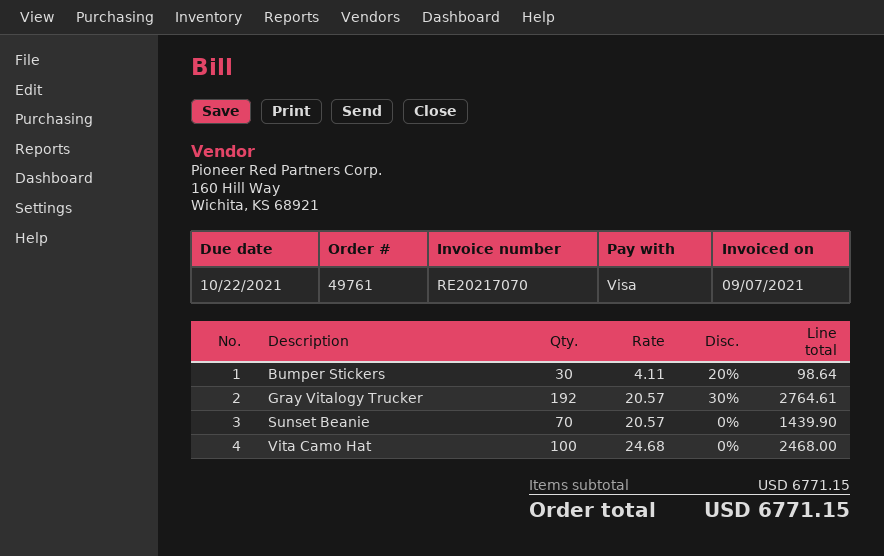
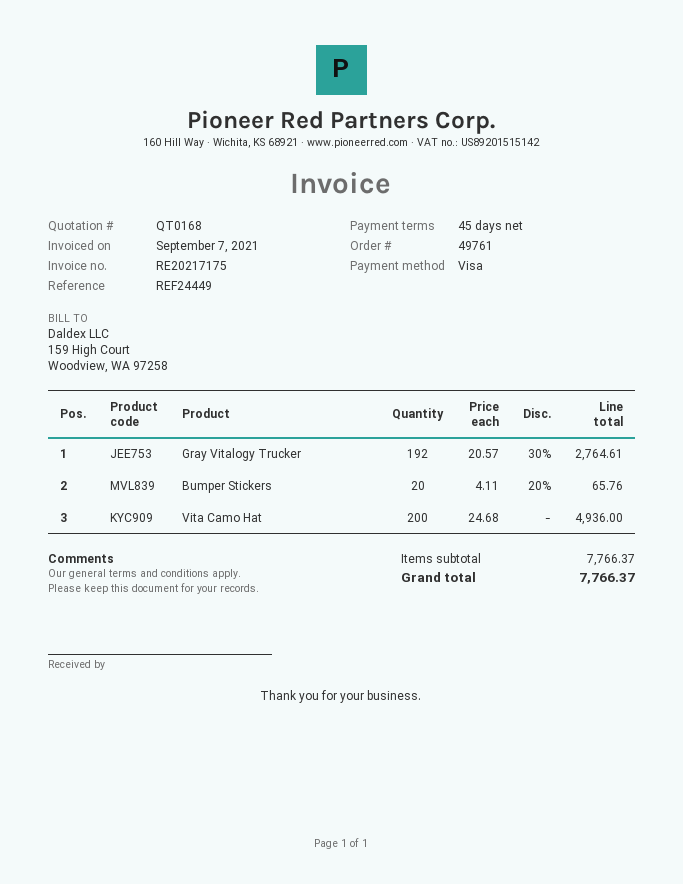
invoice number: RE20217070 -> RE20217175
Bumper Stickers: 30 x 4.11 - 20% = 98.64 -> 20 x 4.11 - 20% = 65.76
Sunset Beanie: 70 x 20.57 = 1439.90 -> none
Vita Camo Hat: 100 x 24.68 = 2468.00 -> 200 x 24.68 = 4936.00
subtotal: 6771.15 -> 7766.37
total: 6771.15 -> 7766.37

